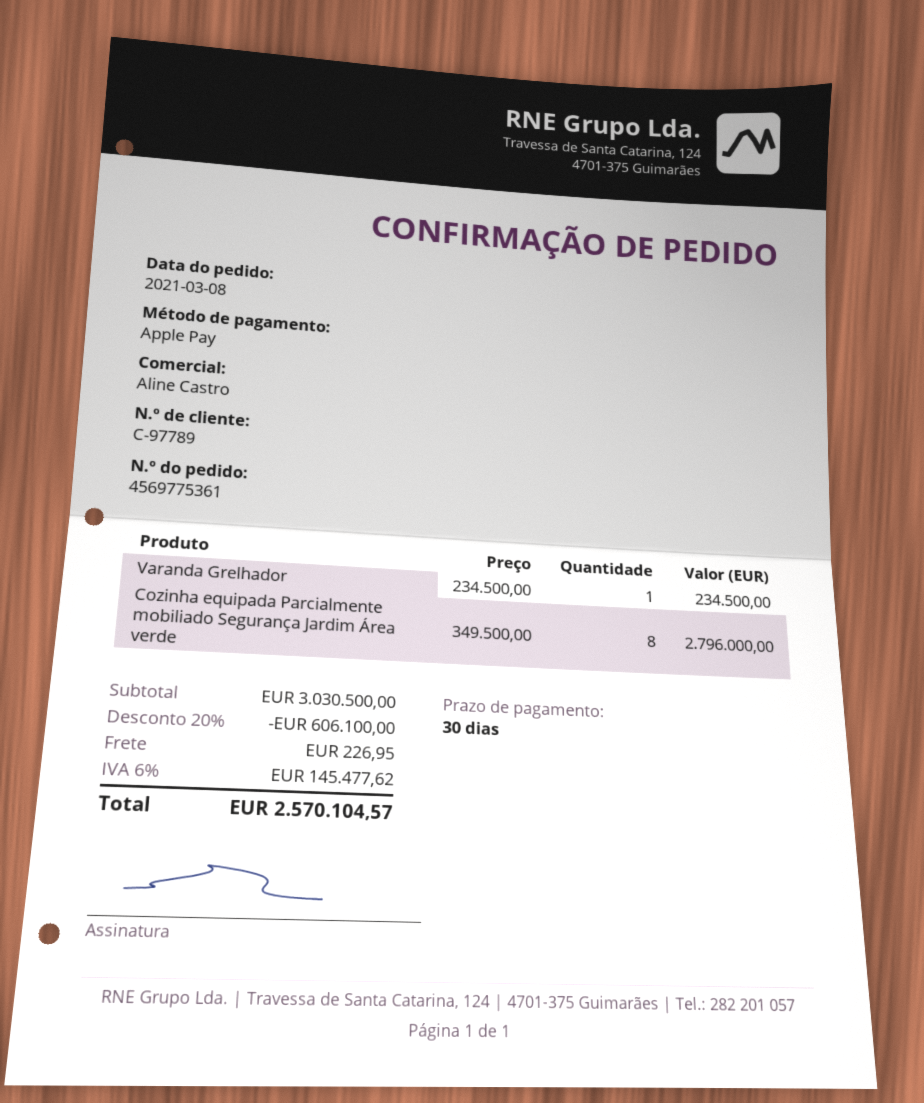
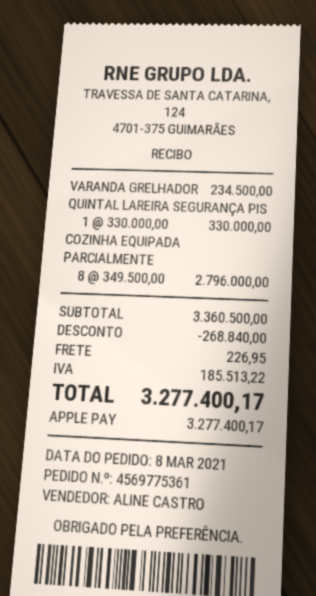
QUINTAL LAREIRA SEGURANÇA PIS: none -> 1 x 330000.00 = 330000.00
subtotal: 3030500.00 -> 3360500.00
discount: 606100.00 -> 268840.00
tax: 145477.62 -> 185513.22
total: 2570104.57 -> 3277400.17

